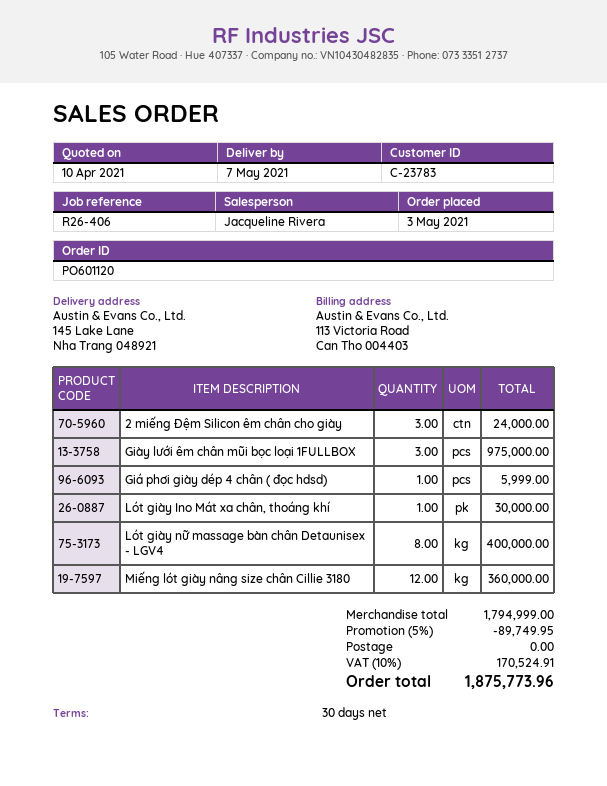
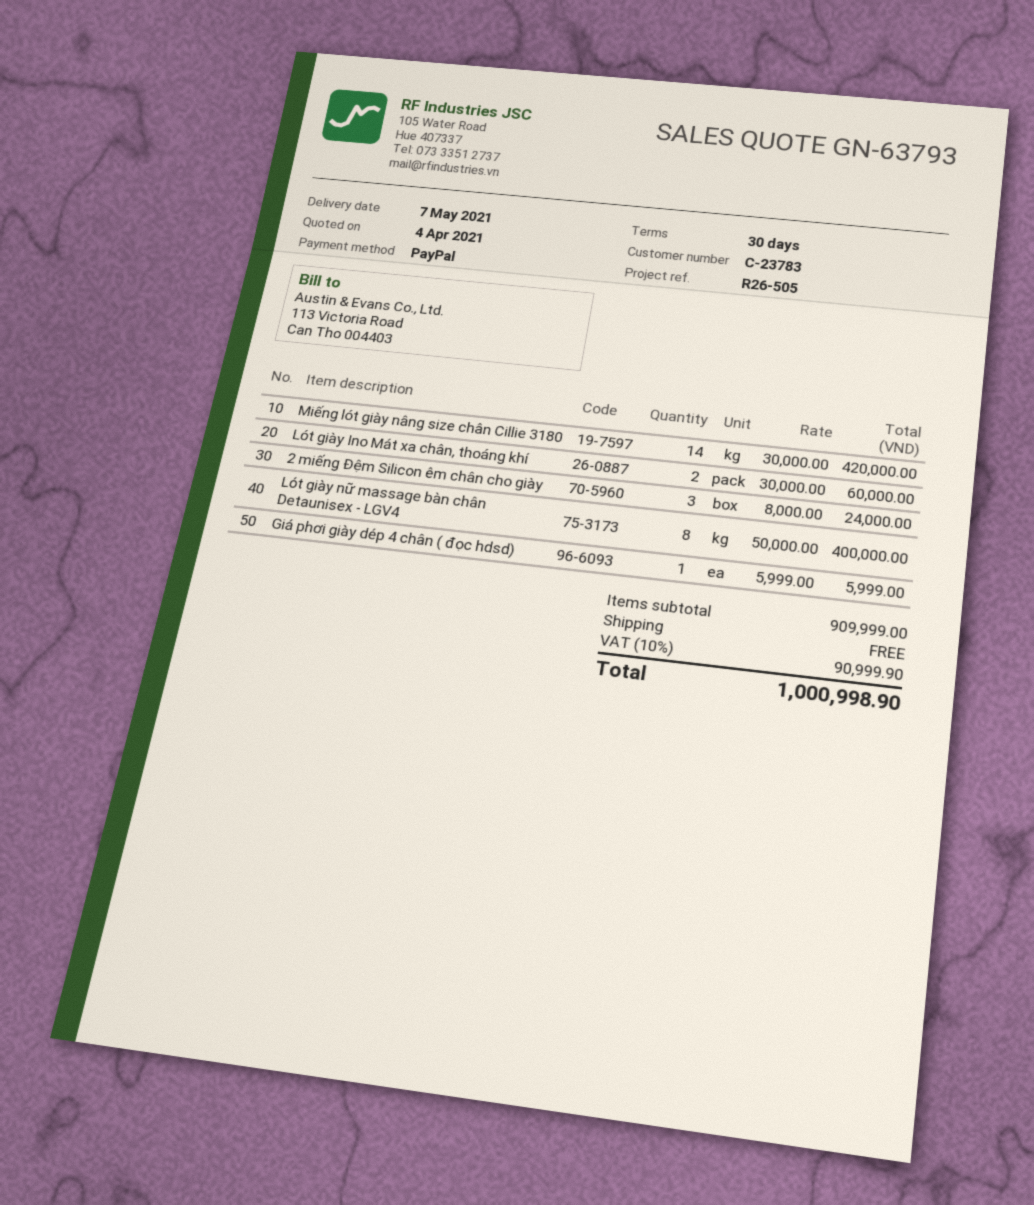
quote date: 2021-04-10 -> 2021-04-04
reference: R26-406 -> R26-505
Giày lưới êm chân mũi bọc loại 1FULLBOX: 3 for 975000.00 -> none
Lót giày Ino Mát xa chân, thoáng khí: 1 for 30000.00 -> 2 for 60000.00
Miếng lót giày nâng size chân Cillie 3180: 12 for 360000.00 -> 14 for 420000.00
subtotal: 1794999.00 -> 909999.00
discount: 5% = 89749.95 -> none
tax: 10% = 170524.91 -> 10% = 90999.90
total: 1875773.96 -> 1000998.90

